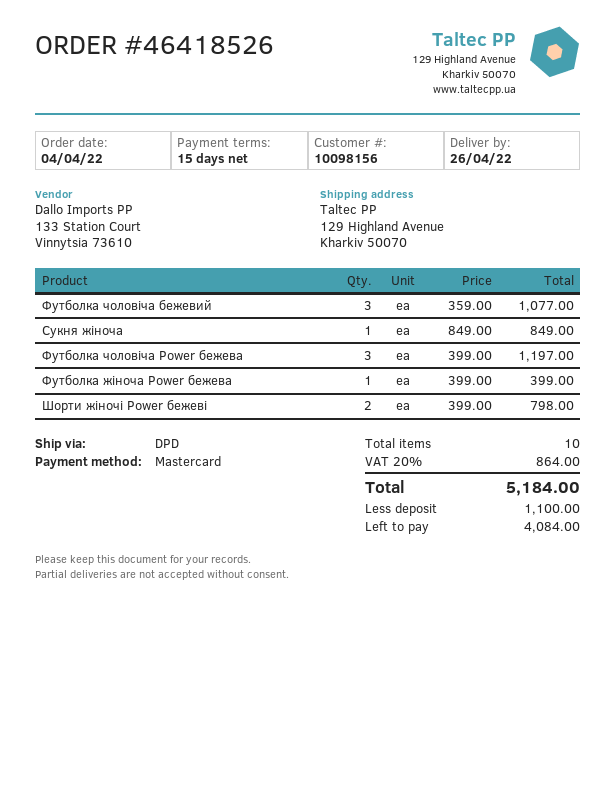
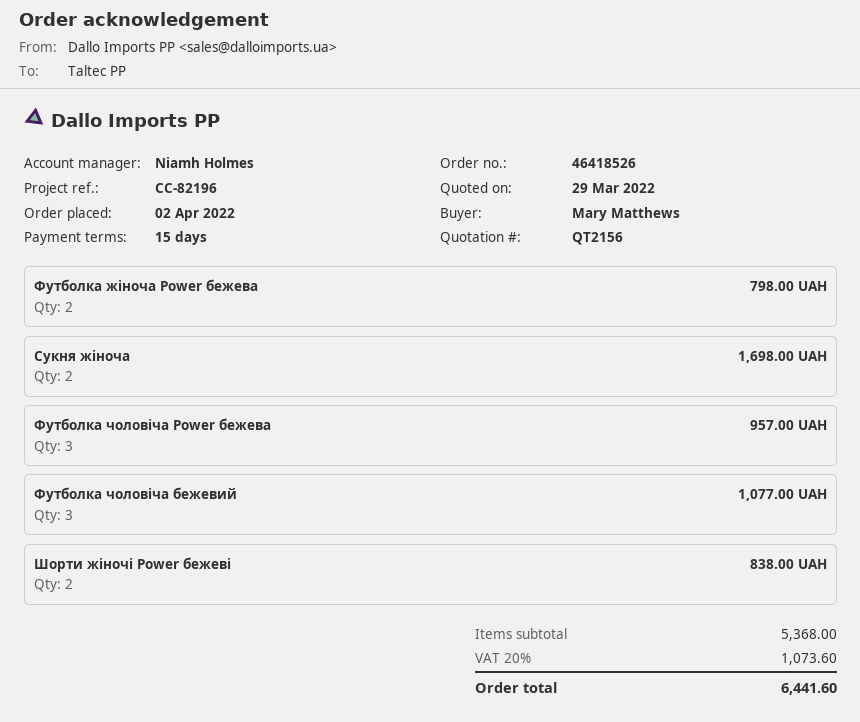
order date: 2022-04-04 -> 2022-04-02
Сукня жіноча: 1 for 849.00 -> 2 for 1698.00
Футболка чоловіча Power бежева: 3 for 1197.00 -> 3 for 957.00
Футболка жіноча Power бежева: 1 for 399.00 -> 2 for 798.00
Шорти жіночі Power бежеві: 2 for 798.00 -> 2 for 838.00
tax: 20% = 864.00 -> 20% = 1073.60
total: 5184.00 -> 6441.60

